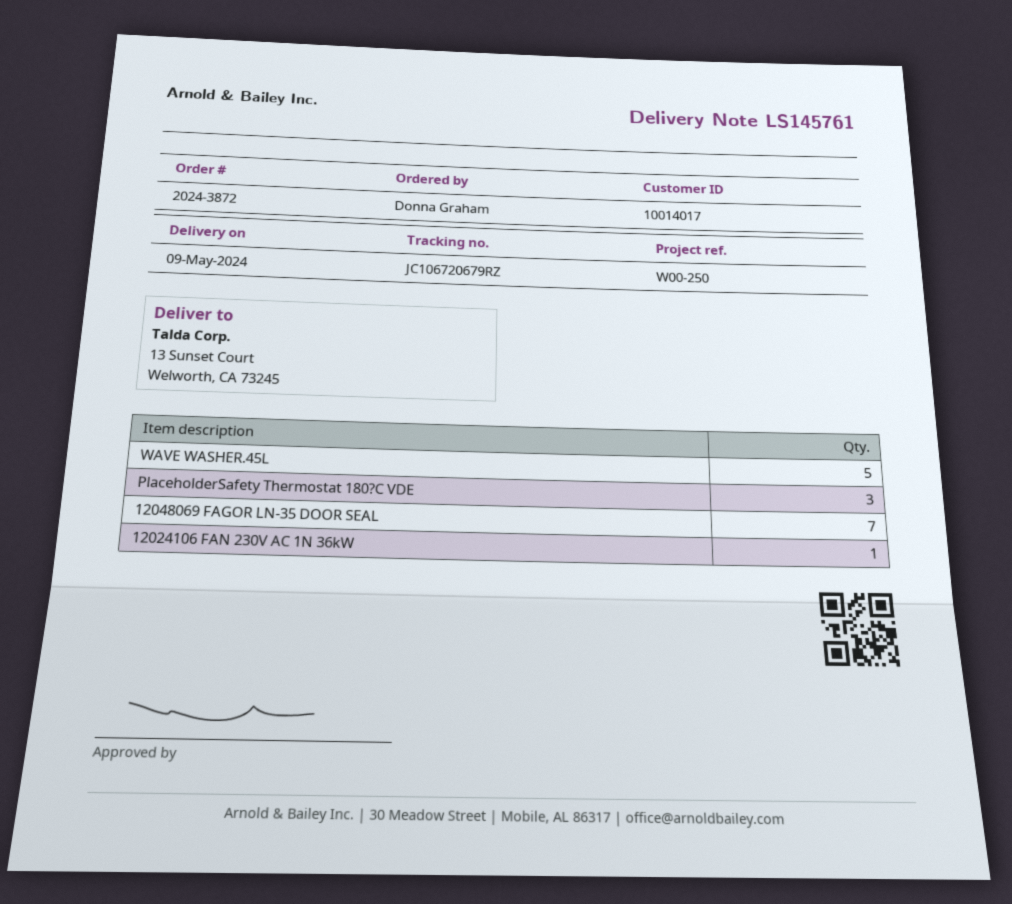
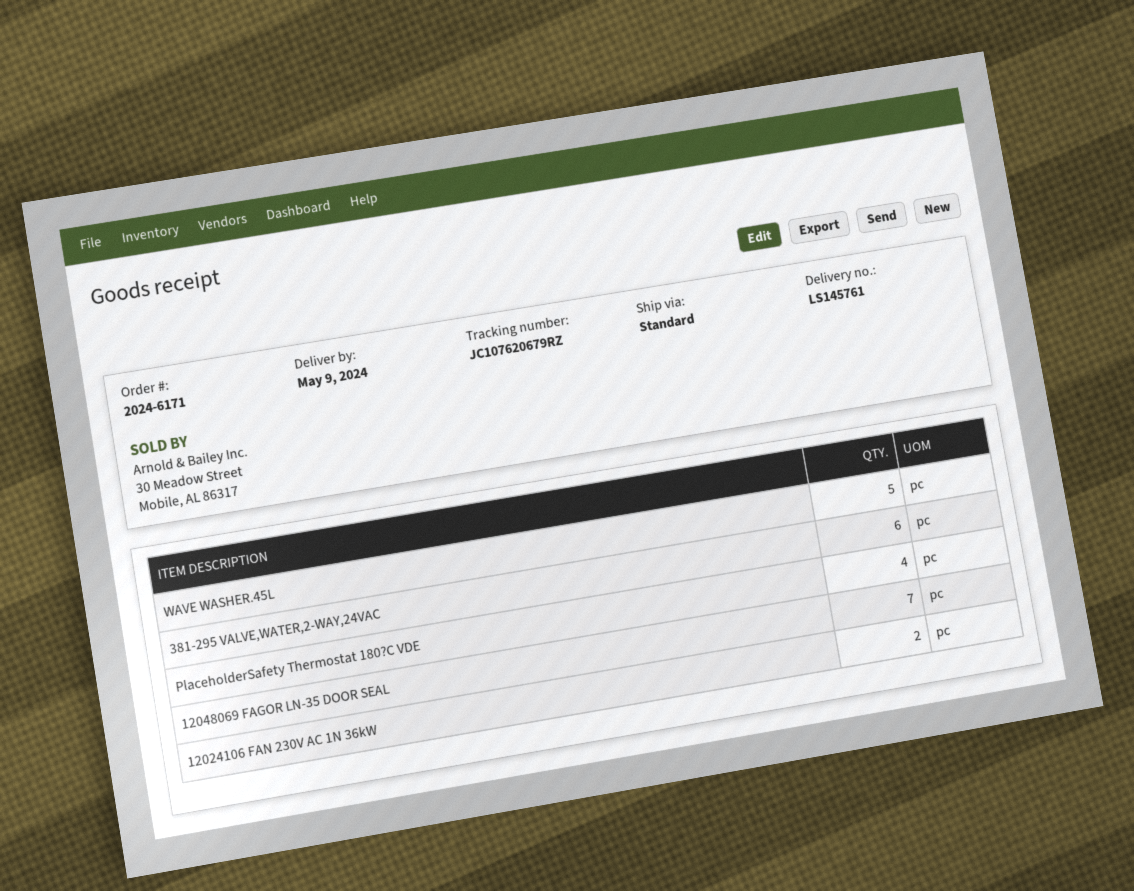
order number: 2024-3872 -> 2024-6171
tracking number: JC106720679RZ -> JC107620679RZ
PlaceholderSafety Thermostat 180?C VDE: 3 -> 4
12024106 FAN 230V AC 1N 36kW: 1 -> 2
381-295 VALVE,WATER,2-WAY,24VAC: none -> 6

